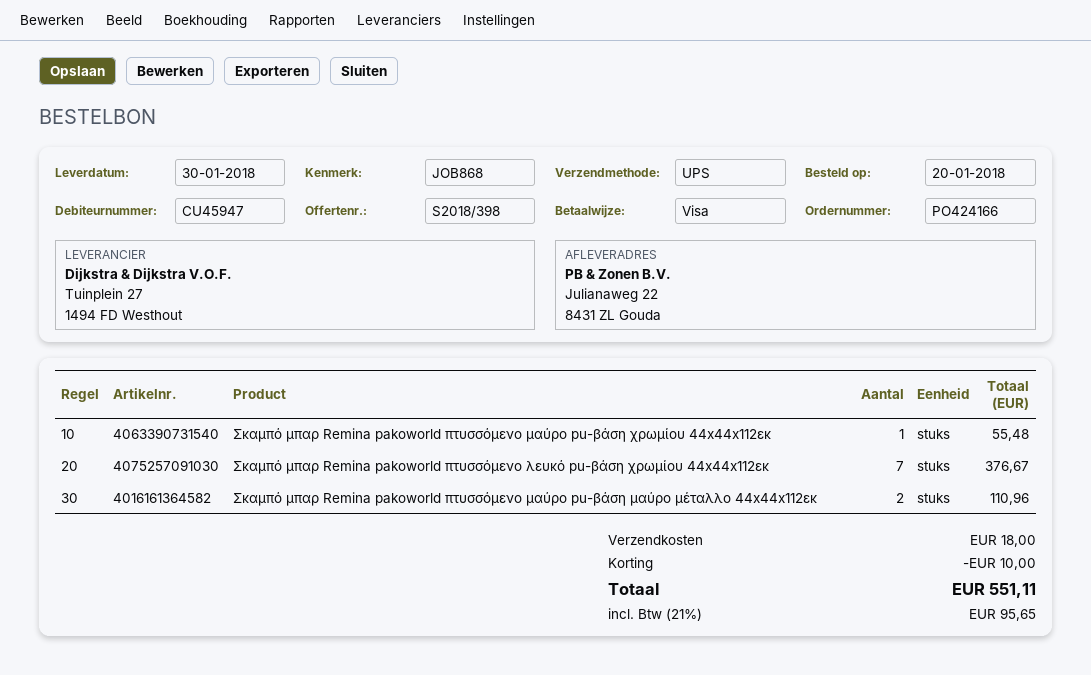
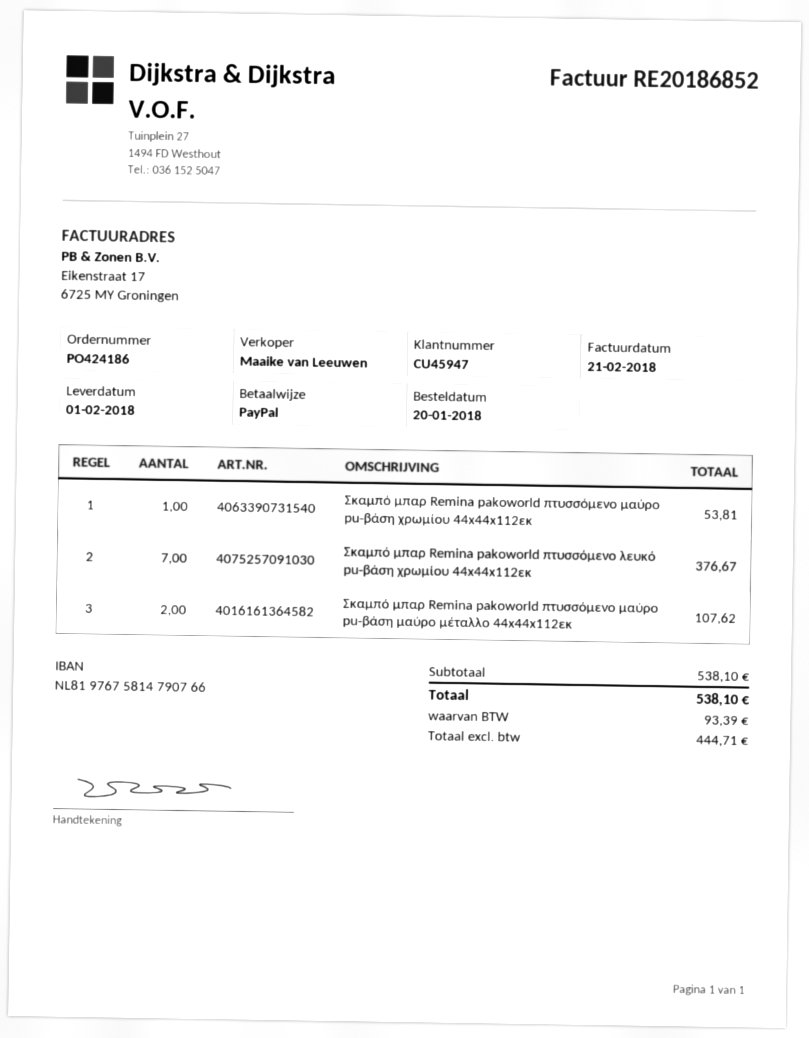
order number: PO424166 -> PO424186
delivery date: 2018-01-30 -> 2018-02-01
payment method: Visa -> PayPal
Σκαμπό μπαρ Remina pakoworld πτυσσόμενο μαύρο pu-βάση χρωμίου 44x44x112εκ: 1 for 55.48 -> 1 for 53.81
Σκαμπό μπαρ Remina pakoworld πτυσσόμενο μαύρο pu-βάση μαύρο μέταλλο 44x44x112εκ: 2 for 110.96 -> 2 for 107.62
discount: 10.00 -> none
shipping: 18.00 -> none
tax: 95.65 -> 93.39
total: 551.11 -> 538.10

